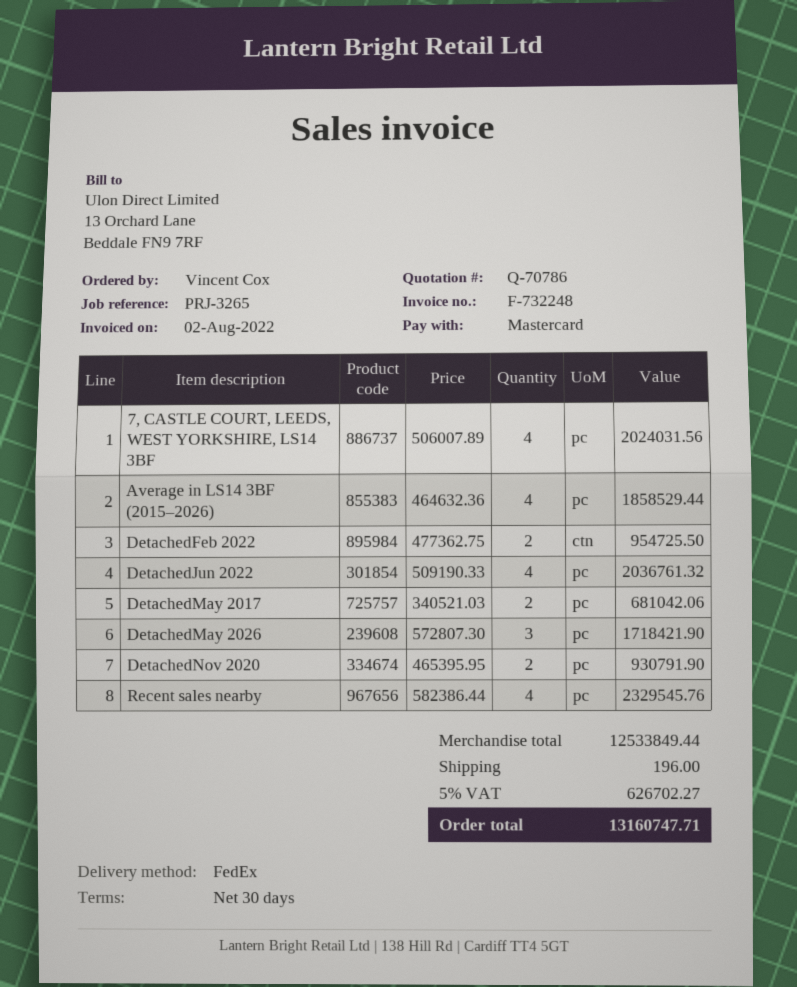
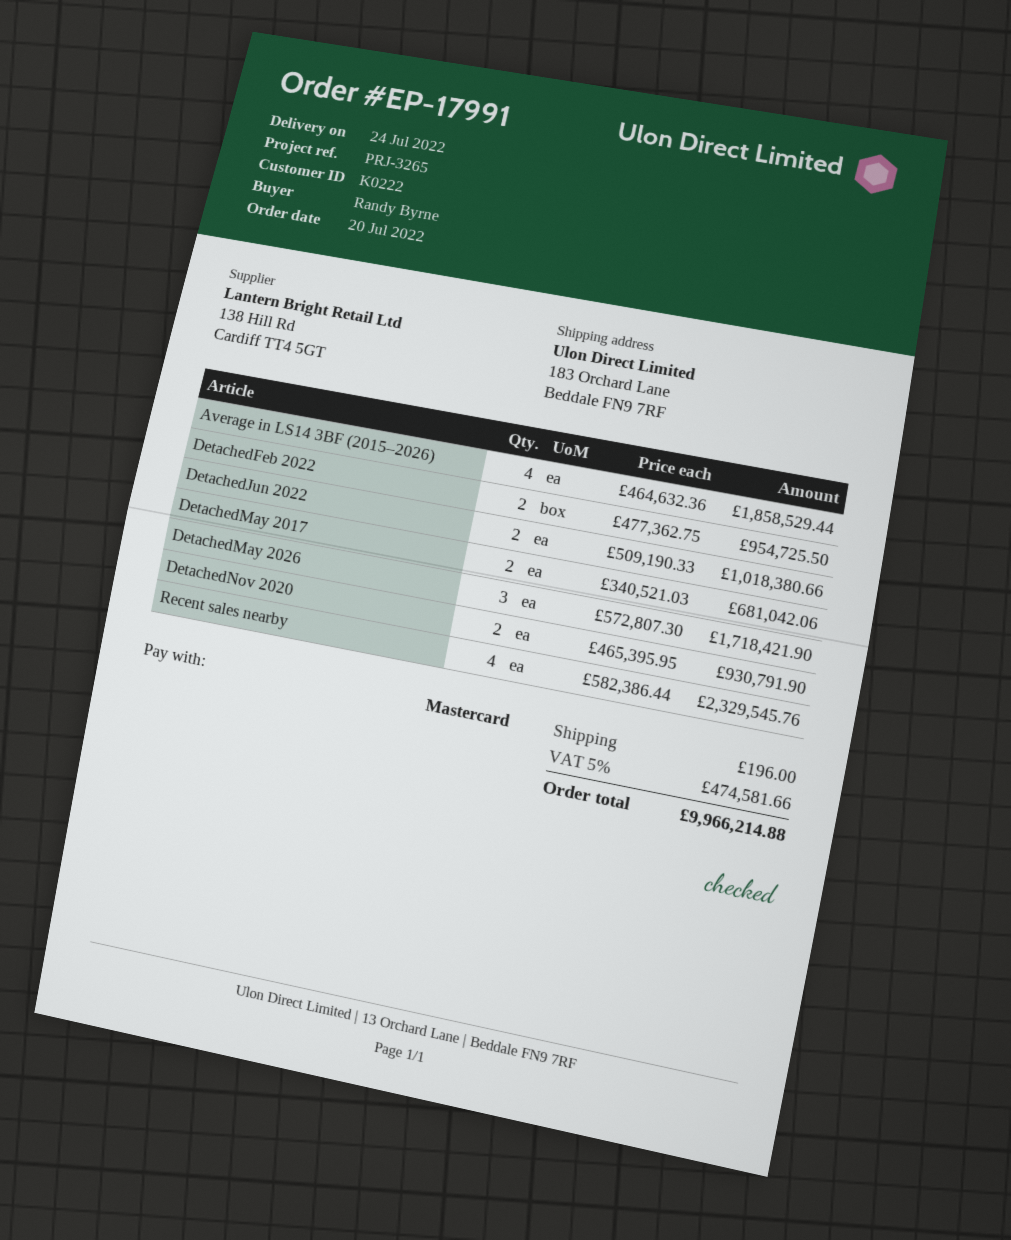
ordered by: Vincent Cox -> Randy Byrne
7, CASTLE COURT, LEEDS, WEST YORKSHIRE, LS14 3BF: 4 x 506007.89 = 2024031.56 -> none
DetachedJun 2022: 4 x 509190.33 = 2036761.32 -> 2 x 509190.33 = 1018380.66
tax: 5% = 626702.27 -> 5% = 474581.66
total: 13160747.71 -> 9966214.88

